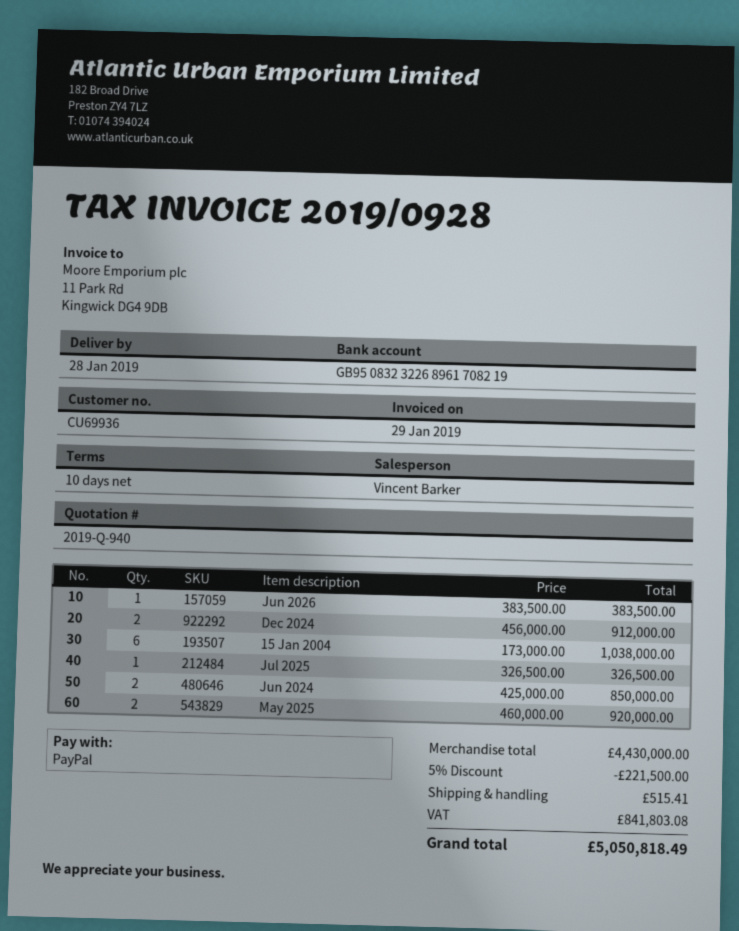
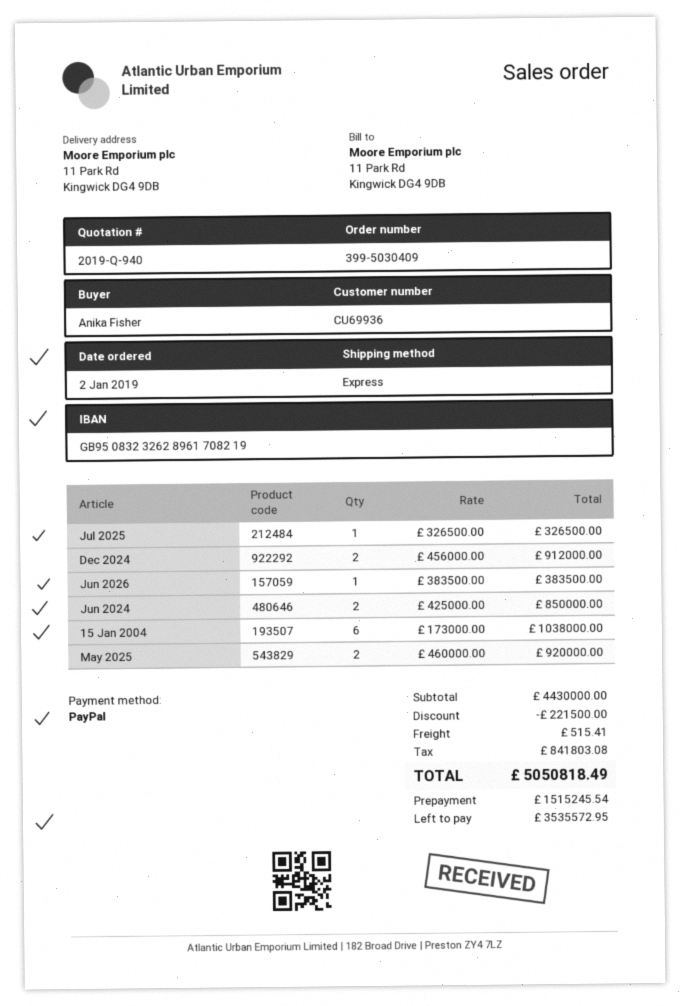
bank account: GB95083232268961708219 -> GB95083232628961708219

